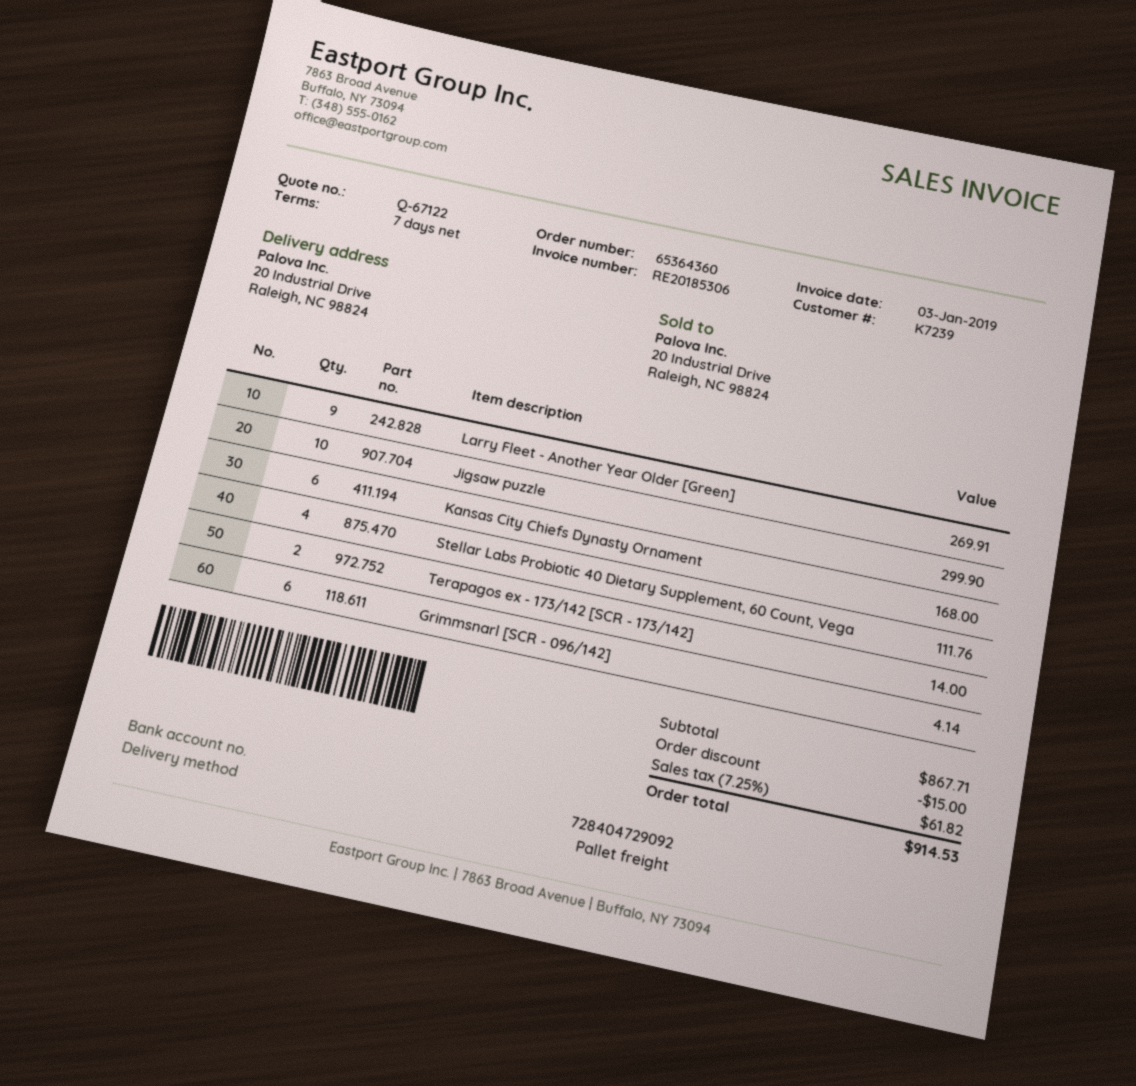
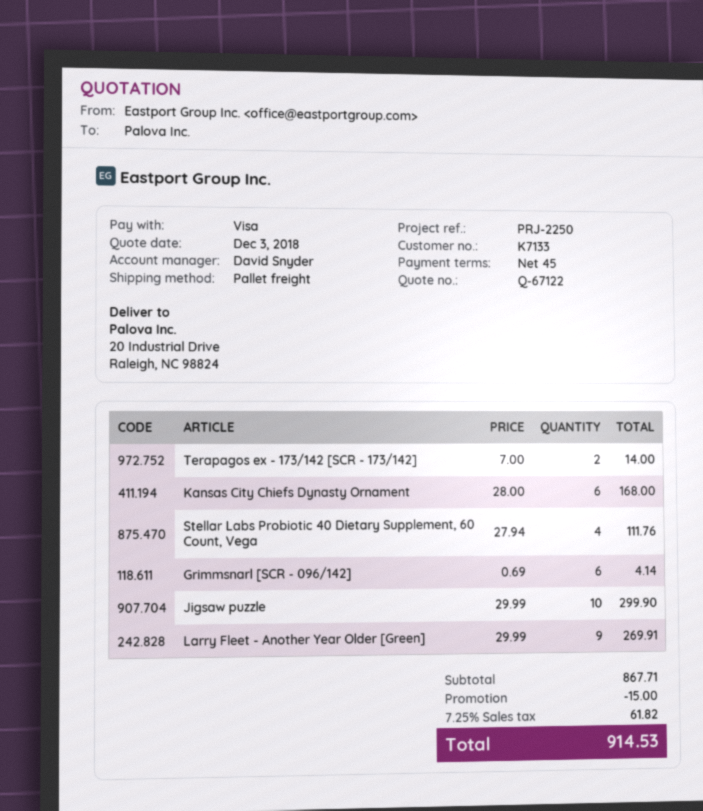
payment terms: 7 days -> 45 days
customer number: K7239 -> K7133

